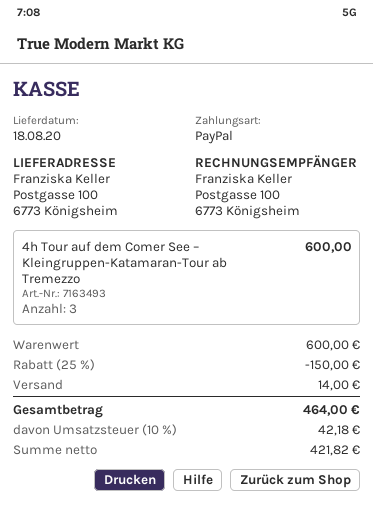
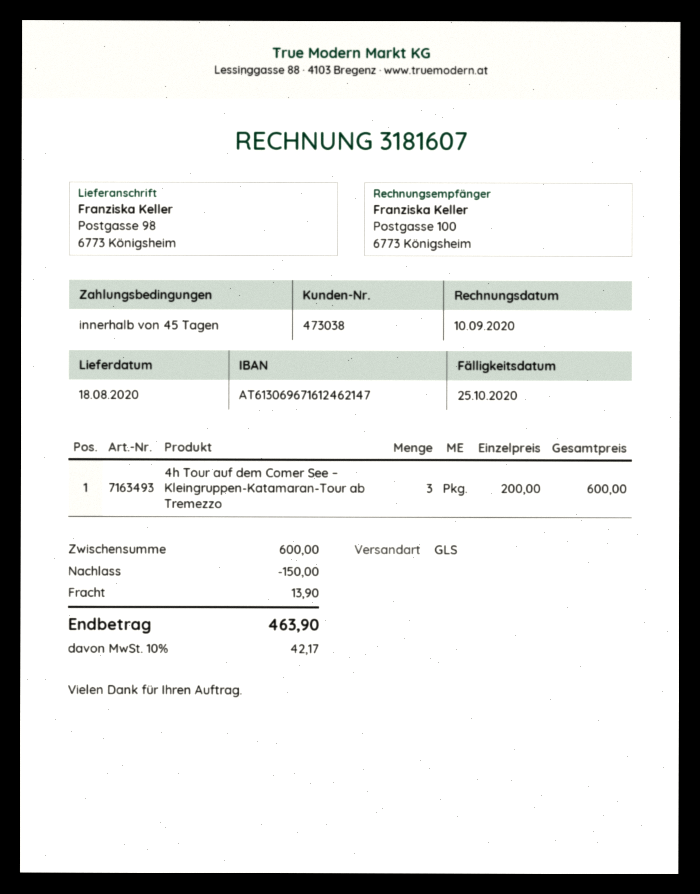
ship to: Postgasse 100, 6773 Königsheim -> Postgasse 98, 6773 Königsheim
shipping: 14.00 -> 13.90
tax: 10% = 42.18 -> 10% = 42.17
total: 464.00 -> 463.90

